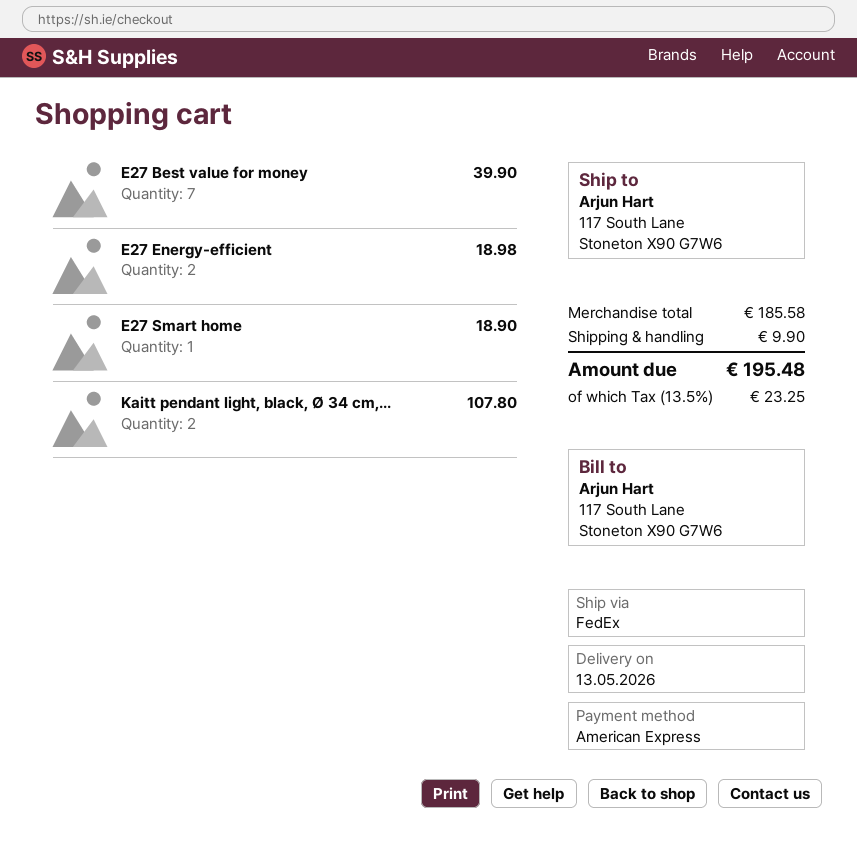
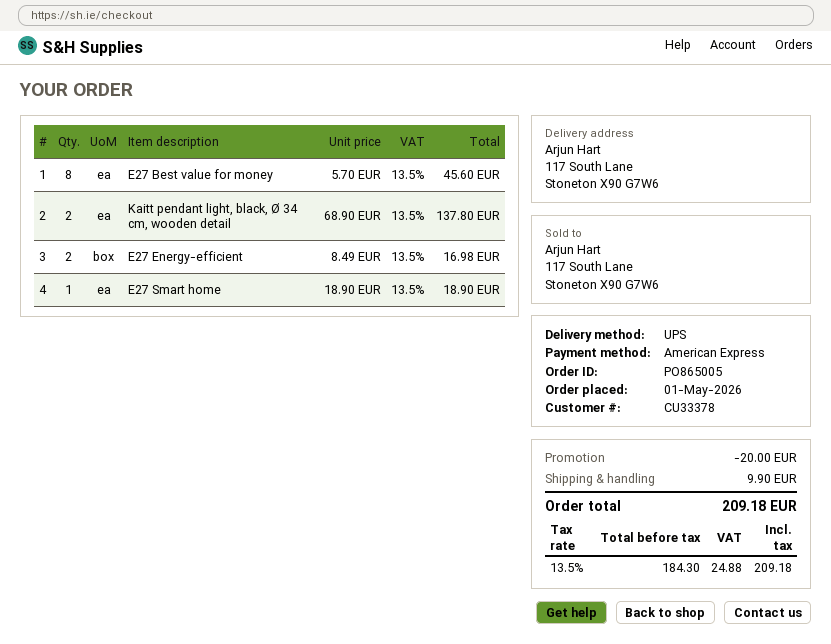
shipping method: FedEx -> UPS
E27 Best value for money: 7 for 39.90 -> 8 for 45.60
E27 Energy-efficient: 2 for 18.98 -> 2 for 16.98
Kaitt pendant light, black, Ø 34 cm,...: 2 for 107.80 -> 2 for 137.80
discount: none -> 20.00
tax: 13.5% = 23.25 -> 13.5% = 24.88
total: 195.48 -> 209.18

